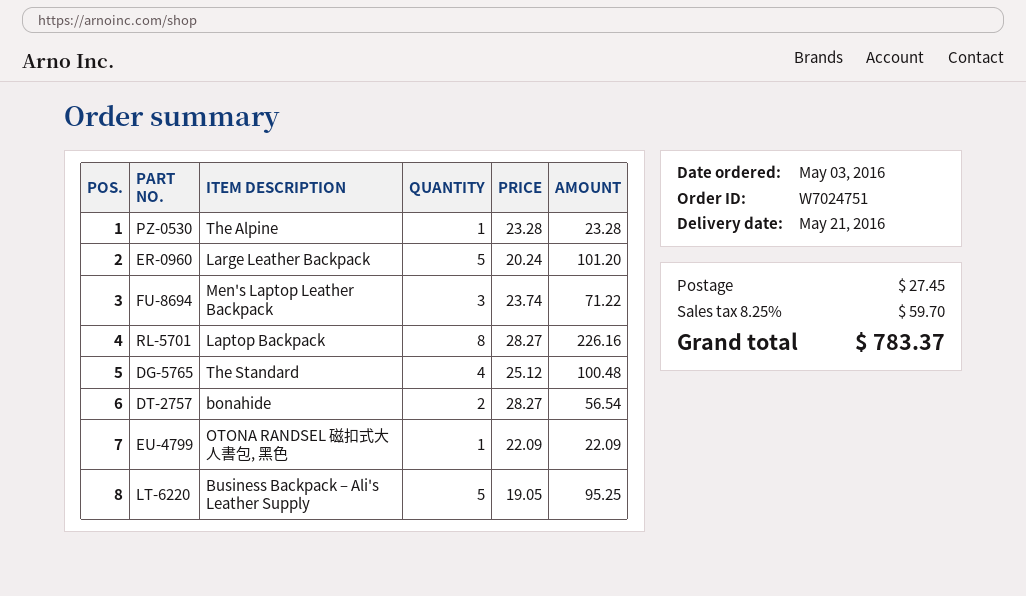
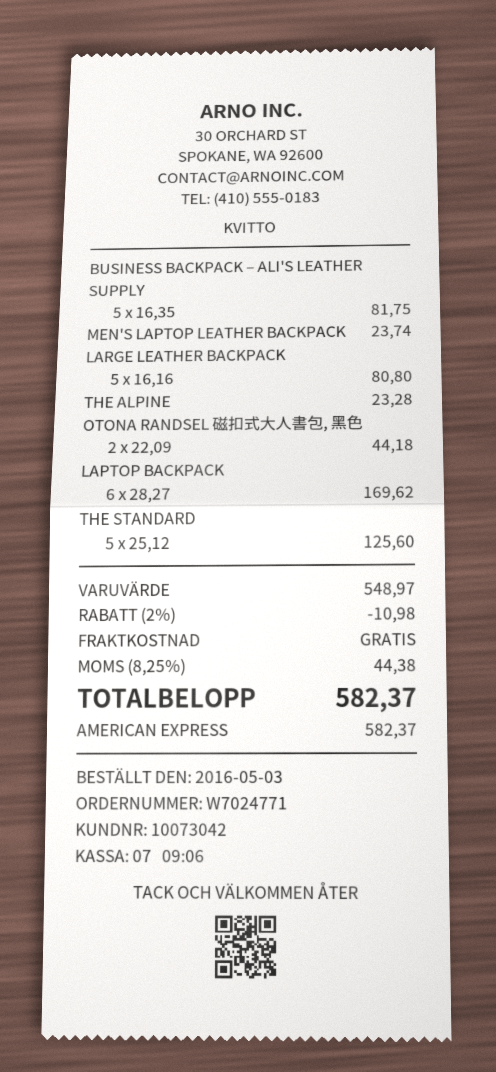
order number: W7024751 -> W7024771
Large Leather Backpack: 5 x 20.24 = 101.20 -> 5 x 16.16 = 80.80
Men's Laptop Leather Backpack: 3 x 23.74 = 71.22 -> 1 x 23.74 = 23.74
Laptop Backpack: 8 x 28.27 = 226.16 -> 6 x 28.27 = 169.62
The Standard: 4 x 25.12 = 100.48 -> 5 x 25.12 = 125.60
bonahide: 2 x 28.27 = 56.54 -> none
OTONA RANDSEL 磁扣式大人書包, 黑色: 1 x 22.09 = 22.09 -> 2 x 22.09 = 44.18
Business Backpack – Ali's Leather Supply: 5 x 19.05 = 95.25 -> 5 x 16.35 = 81.75
discount: none -> 2% = 10.98
shipping: 27.45 -> 0.00
tax: 8.25% = 59.70 -> 8.25% = 44.38
total: 783.37 -> 582.37

